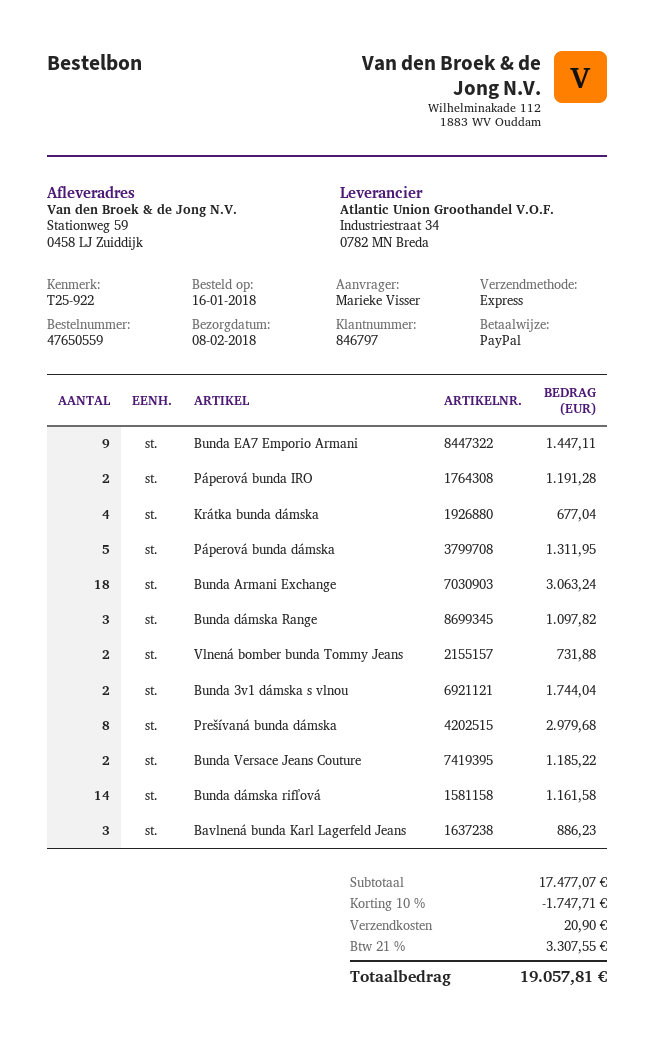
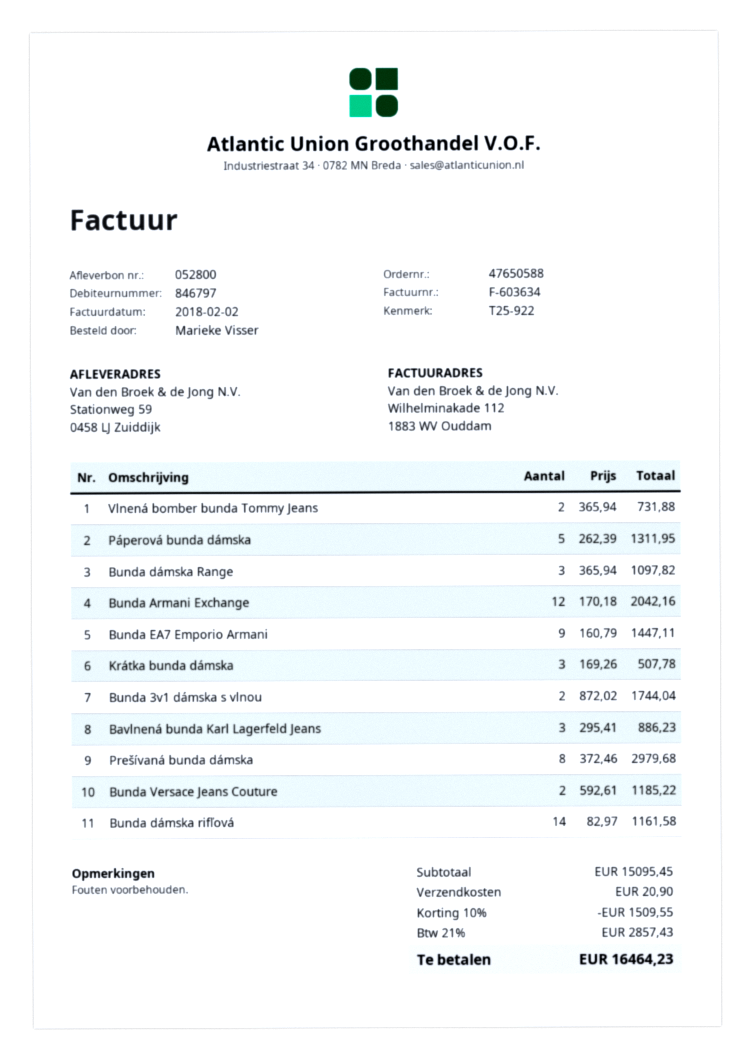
order number: 47650559 -> 47650588
Páperová bunda IRO: 2 for 1191.28 -> none
Krátka bunda dámska: 4 for 677.04 -> 3 for 507.78
Bunda Armani Exchange: 18 for 3063.24 -> 12 for 2042.16
subtotal: 17477.07 -> 15095.45
discount: 10% = 1747.71 -> 10% = 1509.55
tax: 21% = 3307.55 -> 21% = 2857.43
total: 19057.81 -> 16464.23

